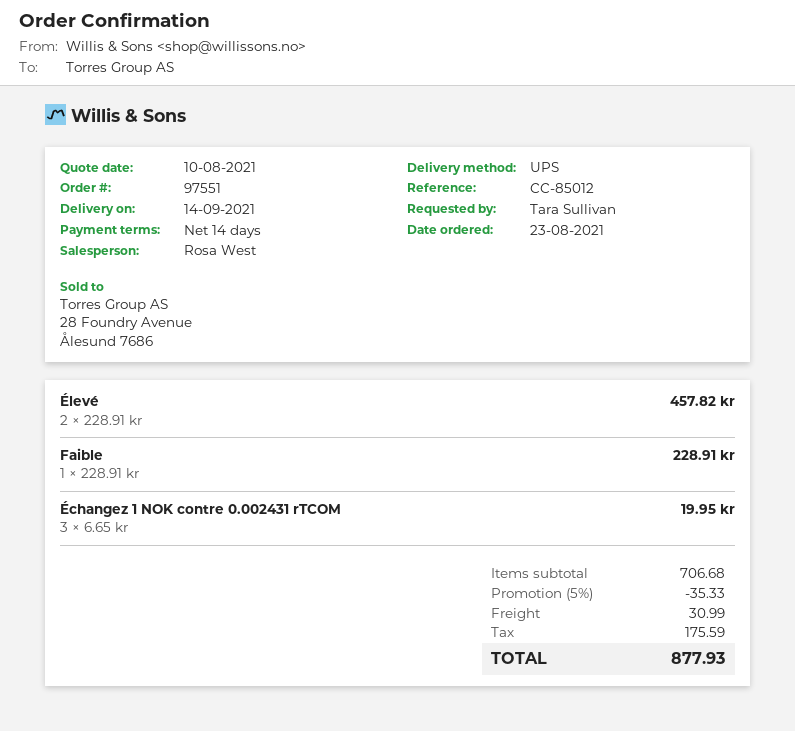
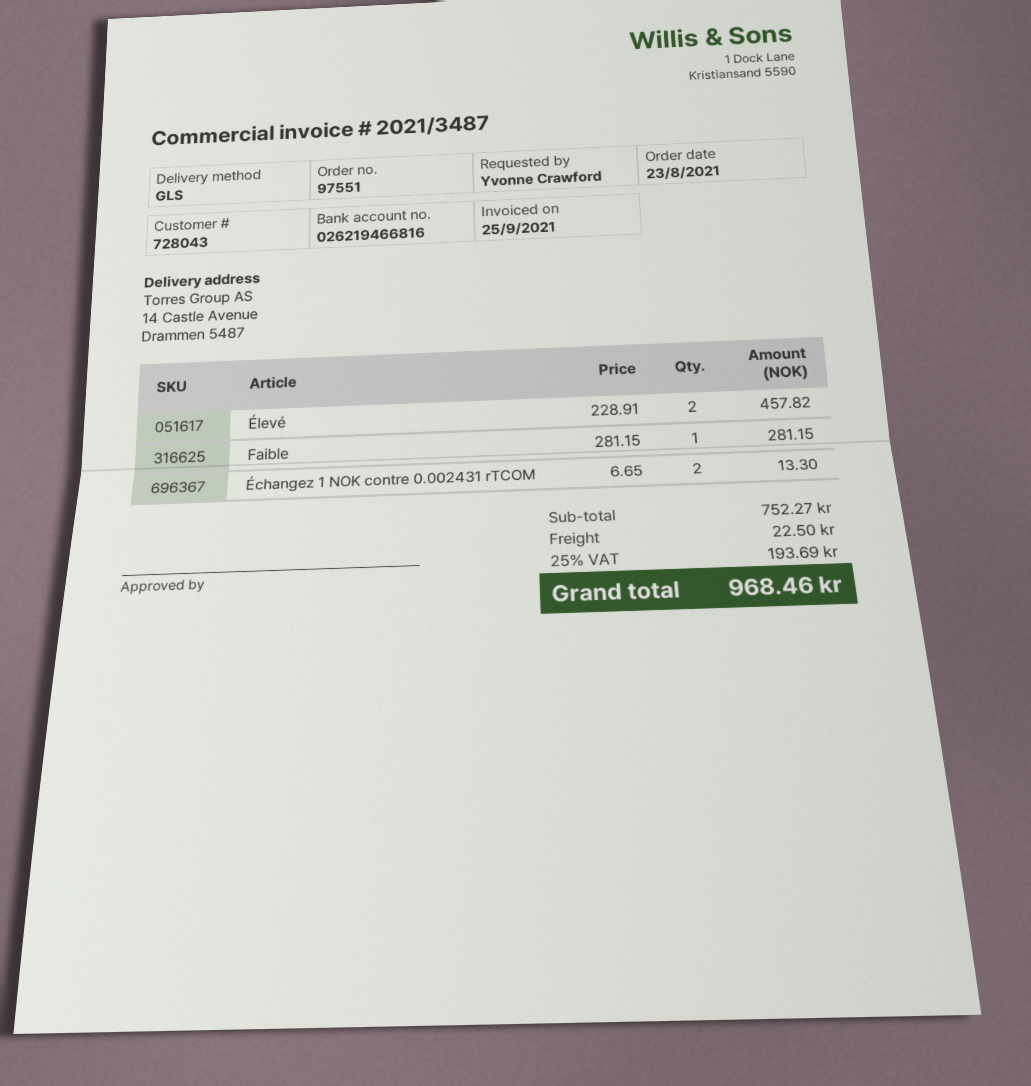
ordered by: Tara Sullivan -> Yvonne Crawford
shipping method: UPS -> GLS
Faible: 1 x 228.91 = 228.91 -> 1 x 281.15 = 281.15
Échangez 1 NOK contre 0.002431 rTCOM: 3 x 6.65 = 19.95 -> 2 x 6.65 = 13.30
subtotal: 706.68 -> 752.27
discount: 5% = 35.33 -> none
shipping: 30.99 -> 22.50
tax: 175.59 -> 193.69
total: 877.93 -> 968.46

